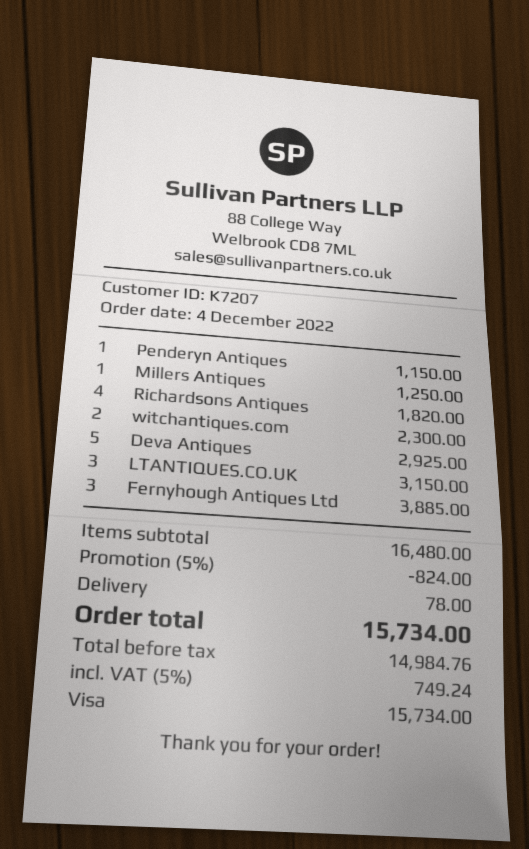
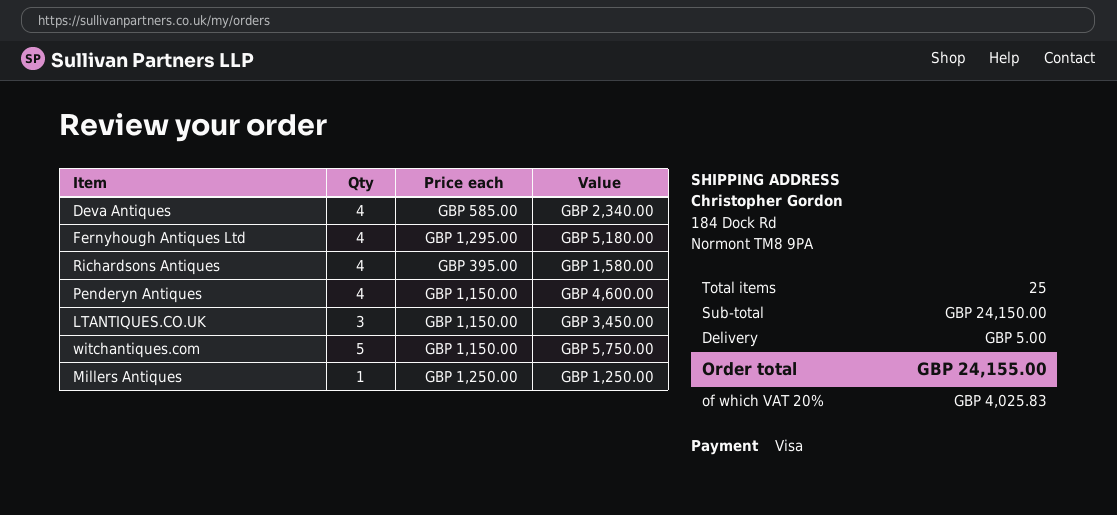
Penderyn Antiques: 1 for 1150.00 -> 4 for 4600.00
Richardsons Antiques: 4 for 1820.00 -> 4 for 1580.00
witchantiques.com: 2 for 2300.00 -> 5 for 5750.00
Deva Antiques: 5 for 2925.00 -> 4 for 2340.00
LTANTIQUES.CO.UK: 3 for 3150.00 -> 3 for 3450.00
Fernyhough Antiques Ltd: 3 for 3885.00 -> 4 for 5180.00
subtotal: 16480.00 -> 24150.00
discount: 5% = 824.00 -> none
shipping: 78.00 -> 5.00
tax: 5% = 749.24 -> 20% = 4025.83
total: 15734.00 -> 24155.00

